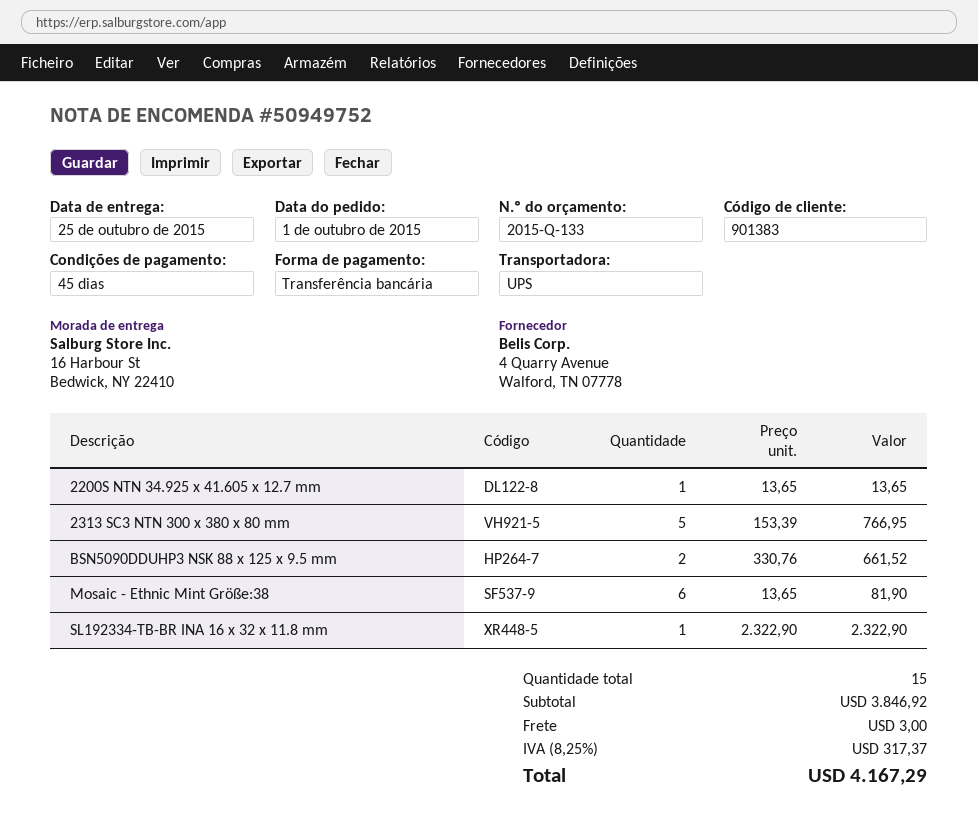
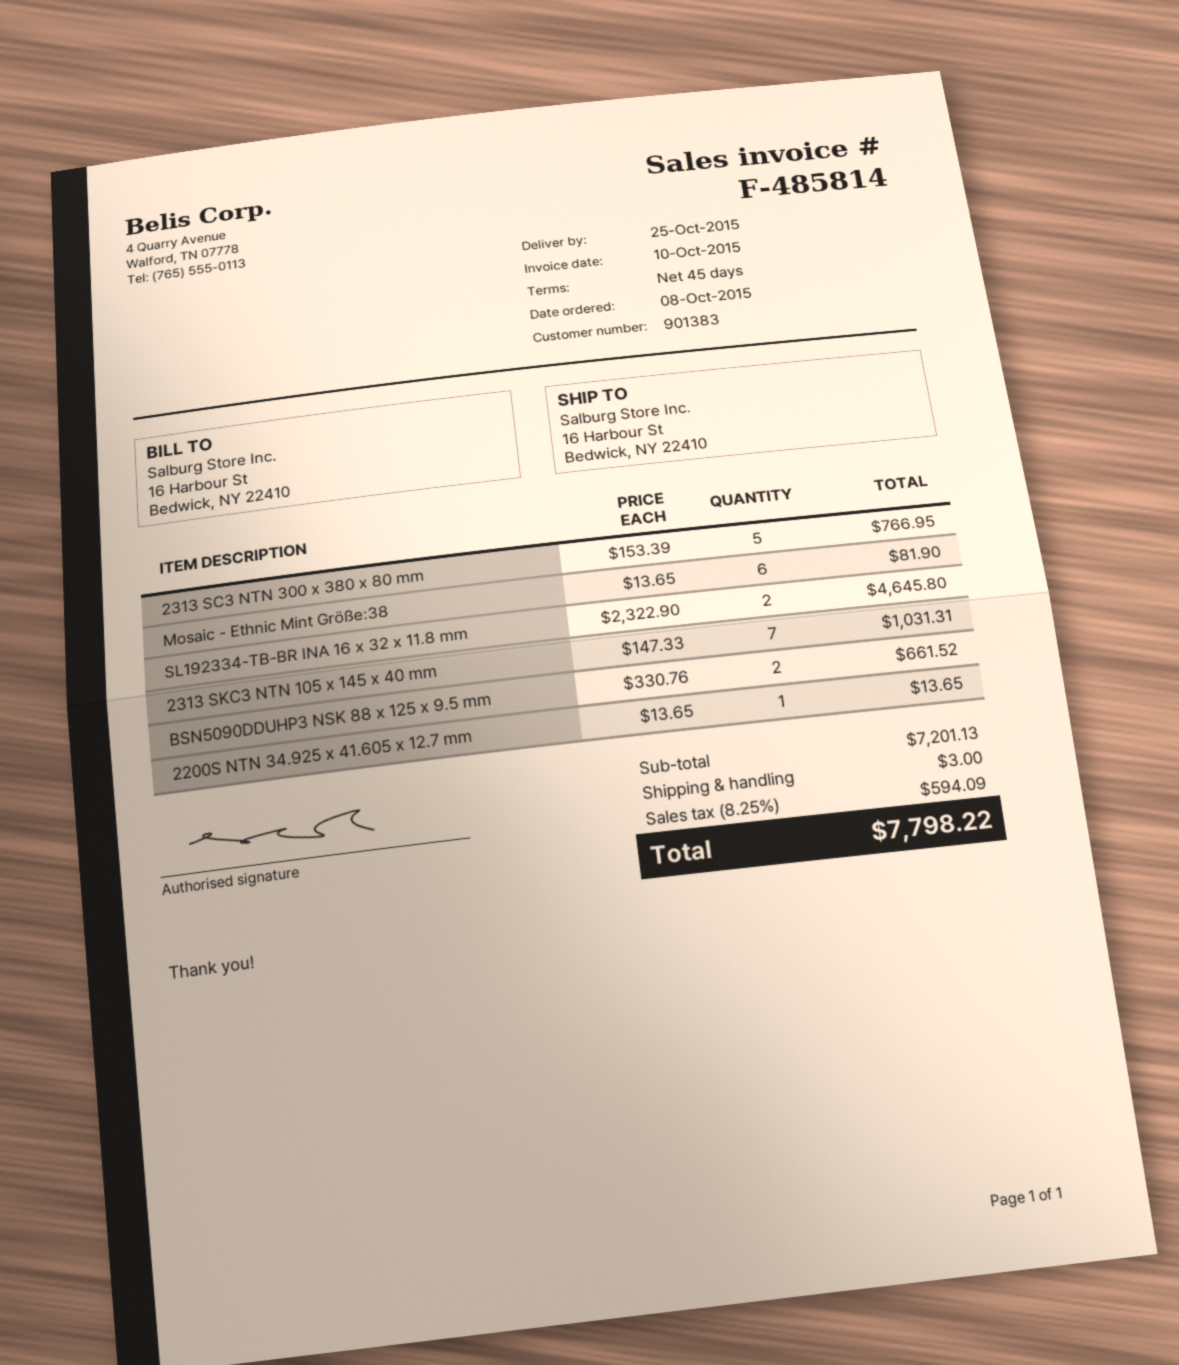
order date: 2015-10-01 -> 2015-10-08
SL192334-TB-BR INA 16 x 32 x 11.8 mm: 1 x 2322.90 = 2322.90 -> 2 x 2322.90 = 4645.80
2313 SKC3 NTN 105 x 145 x 40 mm: none -> 7 x 147.33 = 1031.31
subtotal: 3846.92 -> 7201.13
tax: 8.25% = 317.37 -> 8.25% = 594.09
total: 4167.29 -> 7798.22

